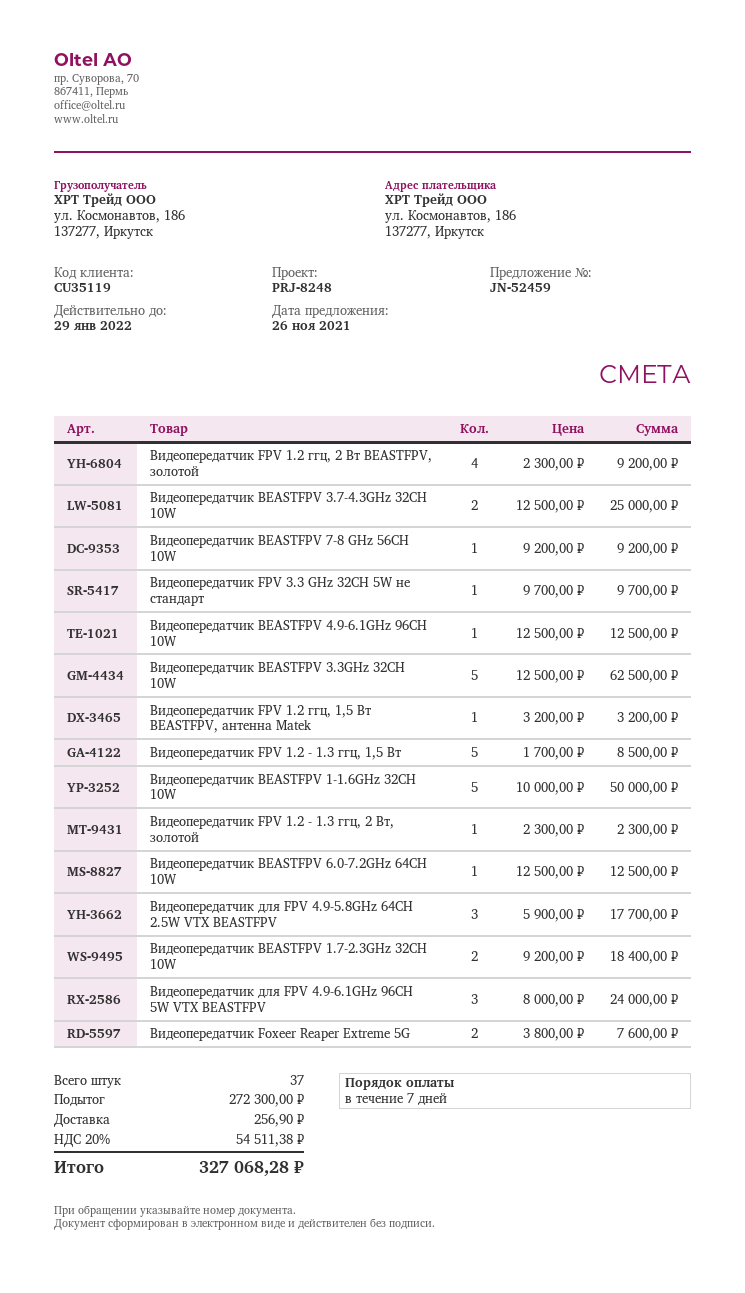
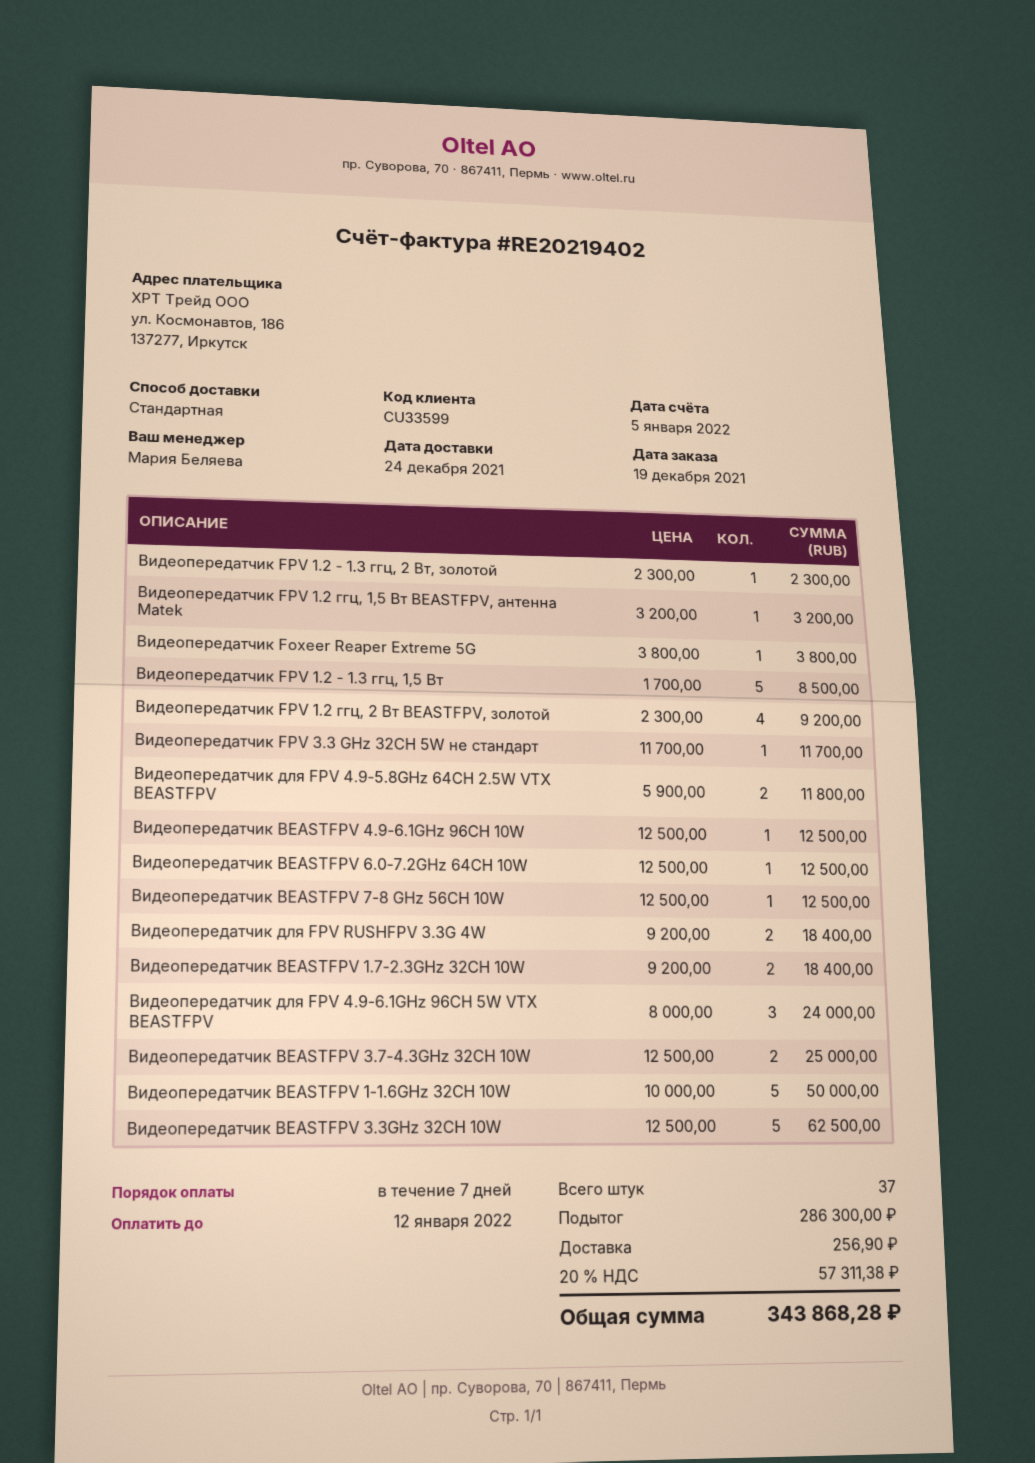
customer number: CU35119 -> CU33599
Видеопередатчик BEASTFPV 7-8 GHz 56CH 10W: 1 x 9200.00 = 9200.00 -> 1 x 12500.00 = 12500.00
Видеопередатчик FPV 3.3 GHz 32CH 5W не стандарт: 1 x 9700.00 = 9700.00 -> 1 x 11700.00 = 11700.00
Видеопередатчик для FPV 4.9-5.8GHz 64CH 2.5W VTX BEASTFPV: 3 x 5900.00 = 17700.00 -> 2 x 5900.00 = 11800.00
Видеопередатчик Foxeer Reaper Extreme 5G: 2 x 3800.00 = 7600.00 -> 1 x 3800.00 = 3800.00
Видеопередатчик для FPV RUSHFPV 3.3G 4W: none -> 2 x 9200.00 = 18400.00
subtotal: 272300.00 -> 286300.00
tax: 20% = 54511.38 -> 20% = 57311.38
total: 327068.28 -> 343868.28

